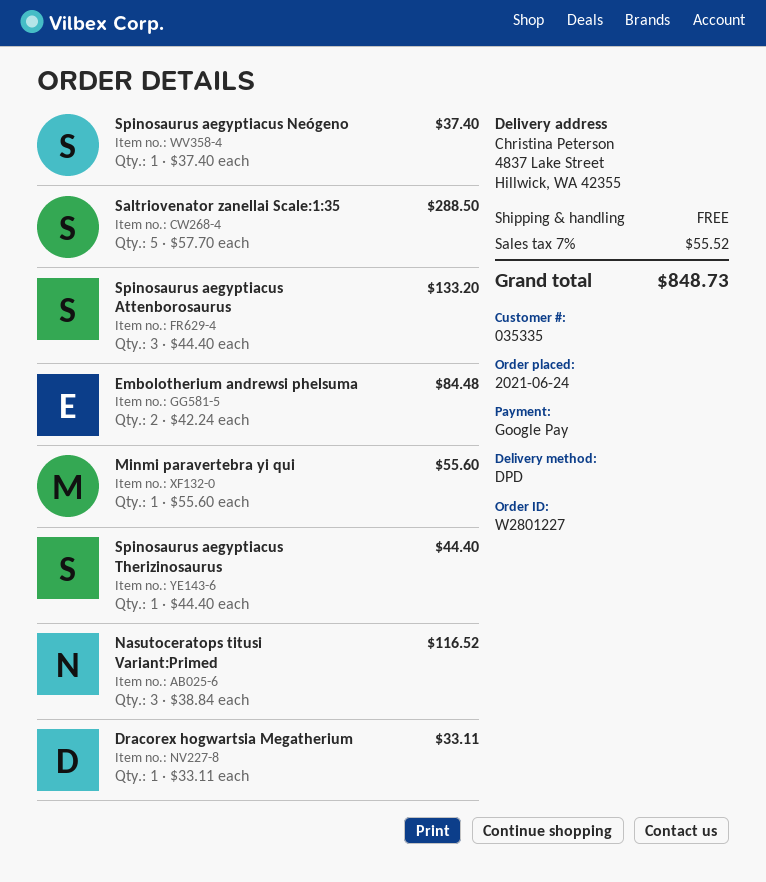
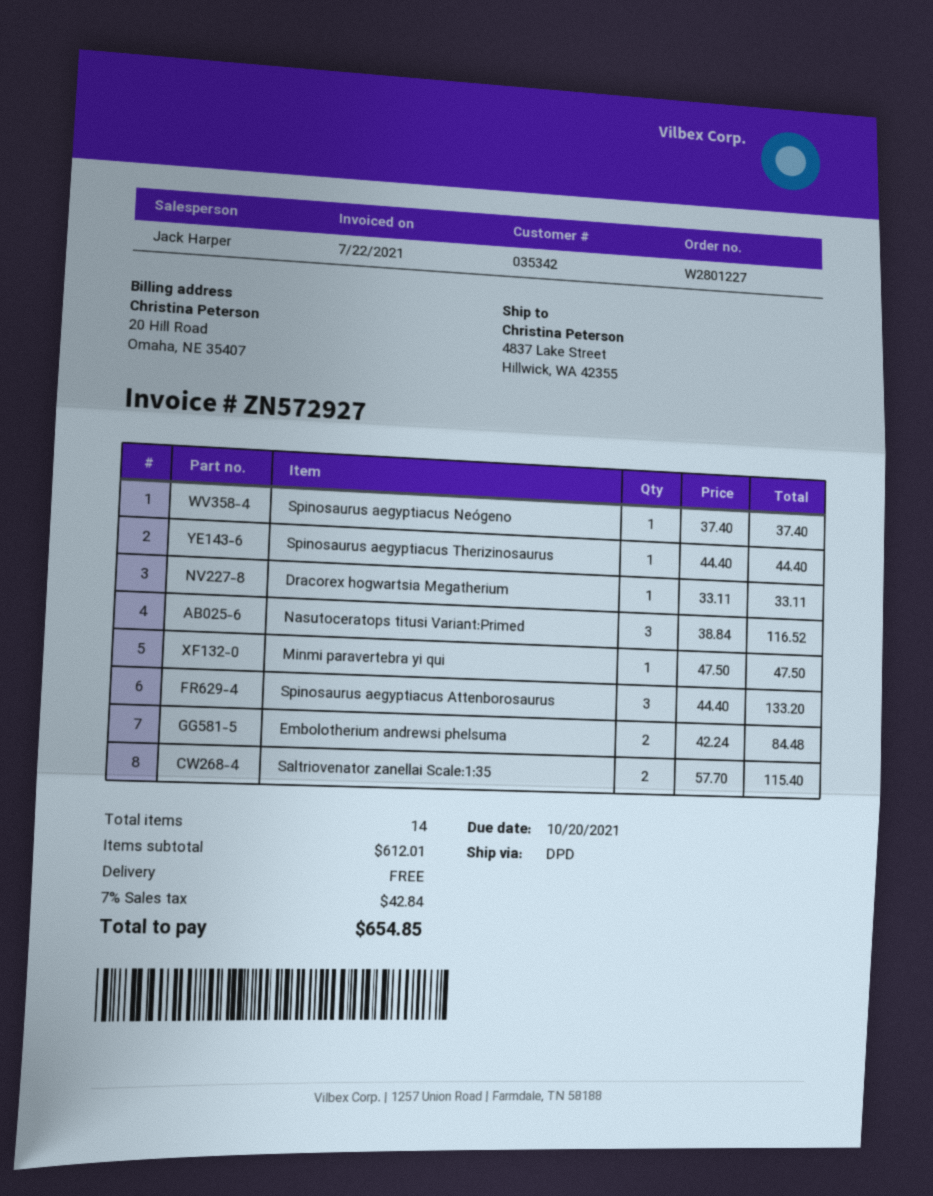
customer number: 035335 -> 035342
Saltriovenator zanellai Scale:1:35: 5 x 57.70 = 288.50 -> 2 x 57.70 = 115.40
Minmi paravertebra yi qui: 1 x 55.60 = 55.60 -> 1 x 47.50 = 47.50
tax: 7% = 55.52 -> 7% = 42.84
total: 848.73 -> 654.85

